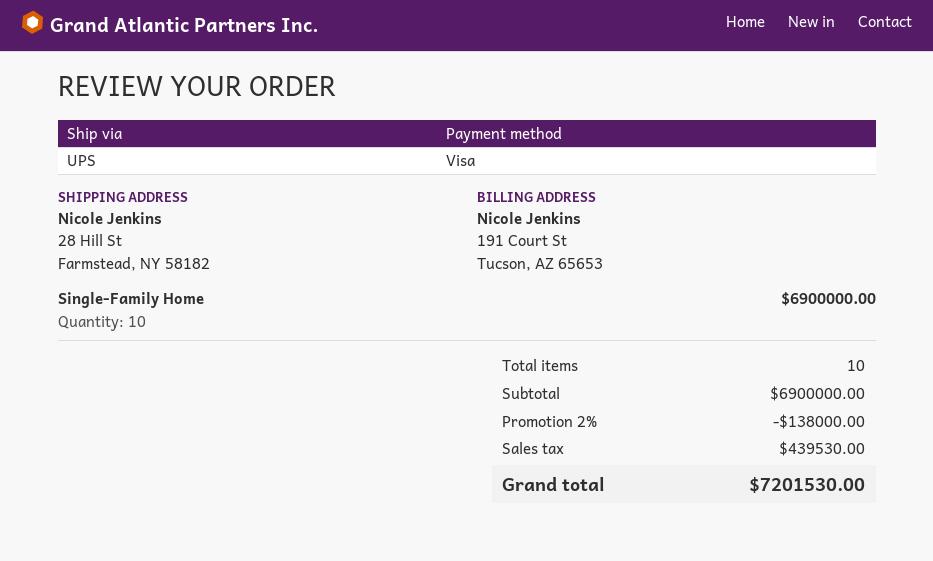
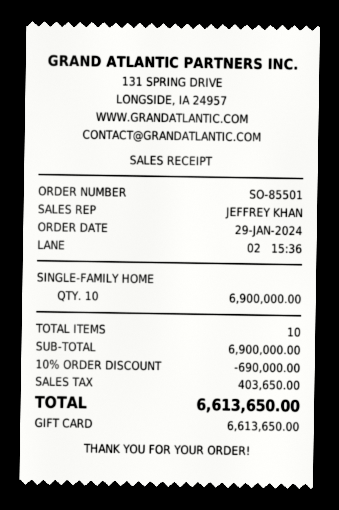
payment method: Visa -> gift card
discount: 2% = 138000.00 -> 10% = 690000.00
tax: 439530.00 -> 403650.00
total: 7201530.00 -> 6613650.00

